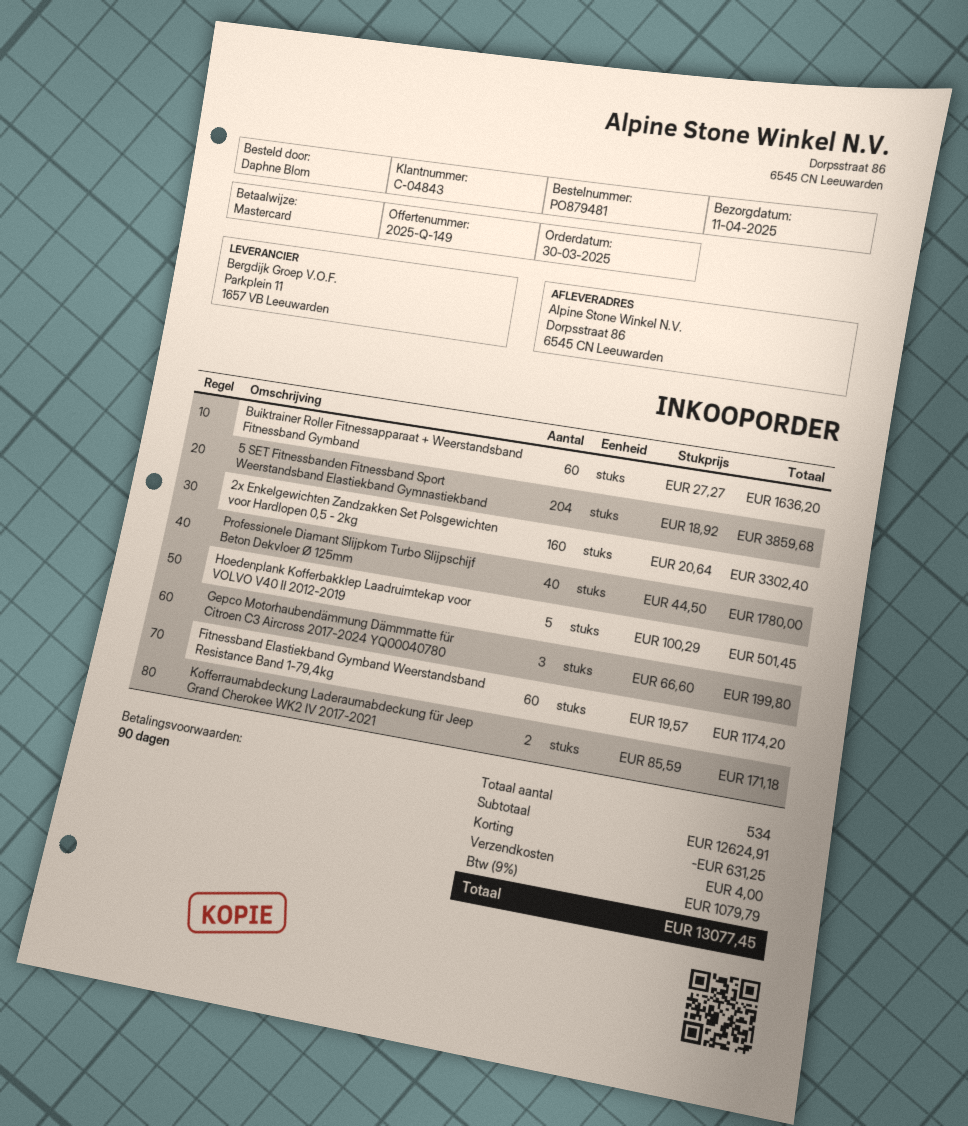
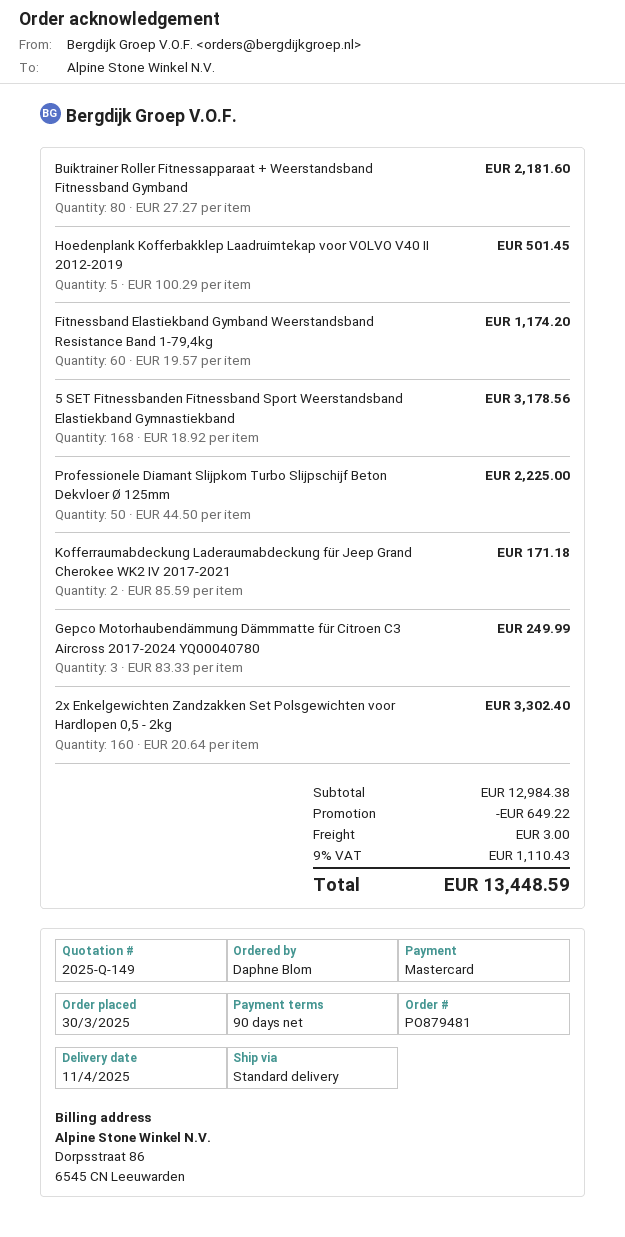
Buiktrainer Roller Fitnessapparaat + Weerstandsband Fitnessband Gymband: 60 x 27.27 = 1636.20 -> 80 x 27.27 = 2181.60
5 SET Fitnessbanden Fitnessband Sport Weerstandsband Elastiekband Gymnastiekband: 204 x 18.92 = 3859.68 -> 168 x 18.92 = 3178.56
Professionele Diamant Slijpkom Turbo Slijpschijf Beton Dekvloer Ø 125mm: 40 x 44.50 = 1780.00 -> 50 x 44.50 = 2225.00
Gepco Motorhaubendämmung Dämmmatte für Citroen C3 Aircross 2017-2024 YQ00040780: 3 x 66.60 = 199.80 -> 3 x 83.33 = 249.99
subtotal: 12624.91 -> 12984.38
discount: 631.25 -> 649.22
shipping: 4.00 -> 3.00
tax: 9% = 1079.79 -> 9% = 1110.43
total: 13077.45 -> 13448.59

